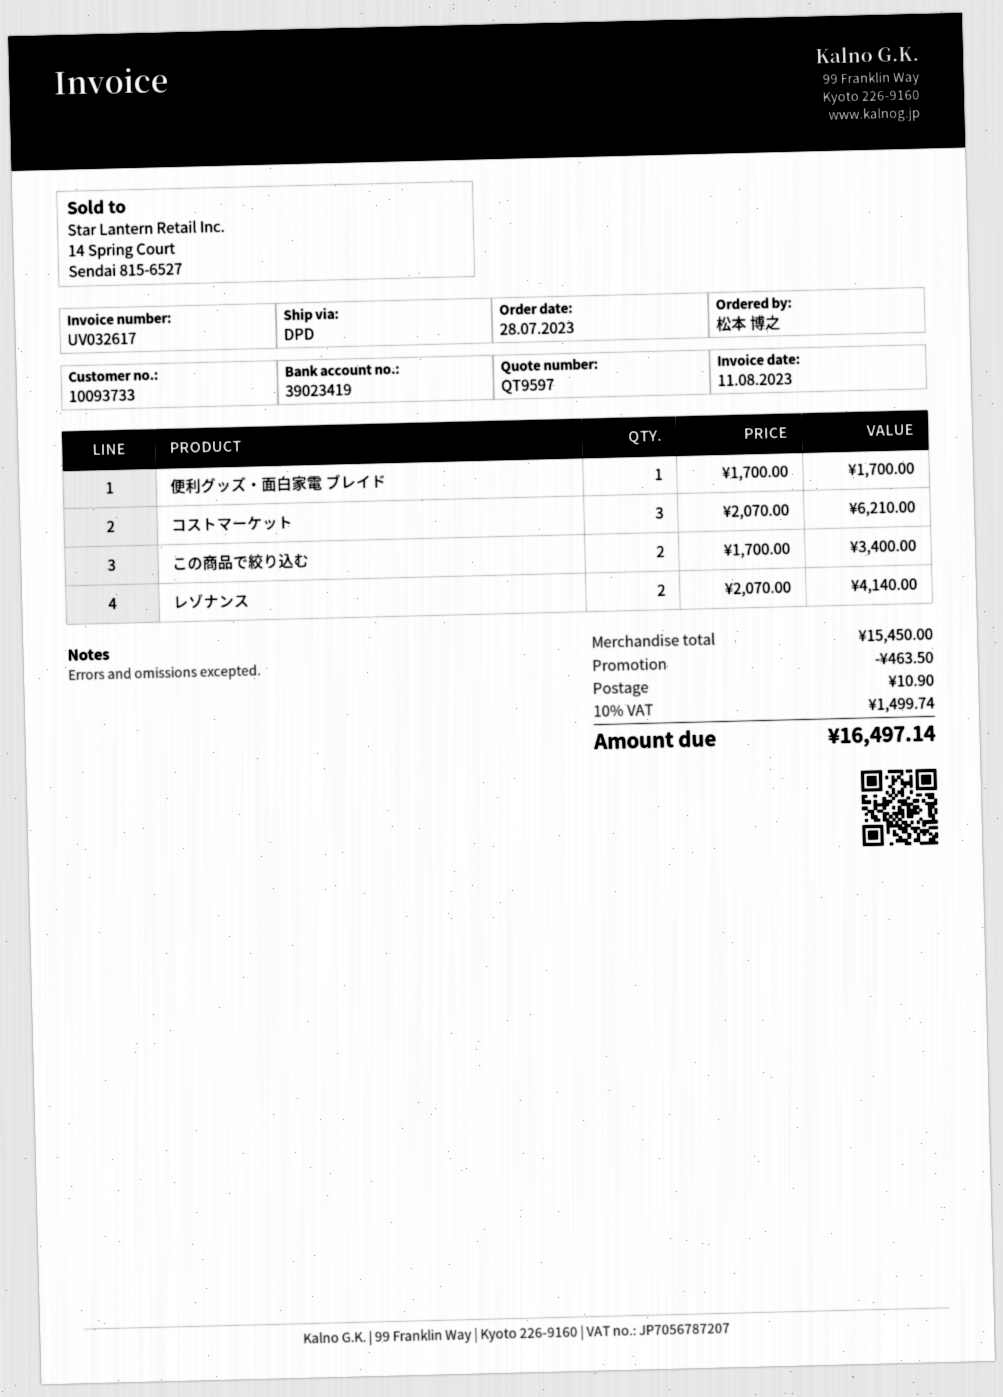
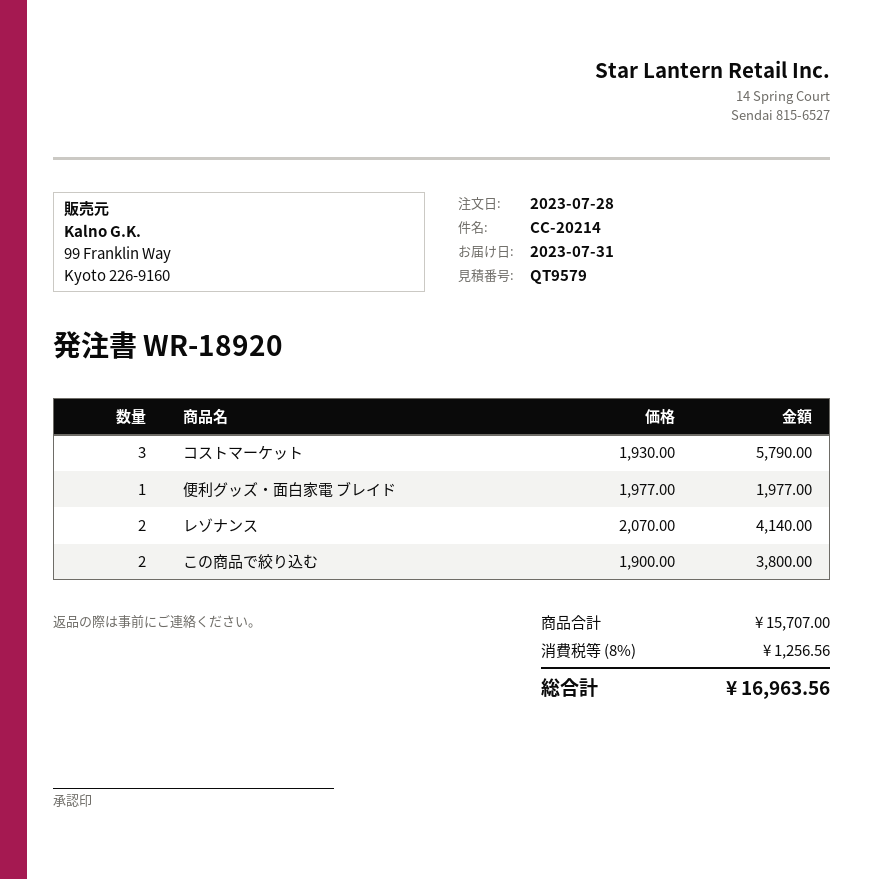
quote number: QT9597 -> QT9579
便利グッズ・面白家電 ブレイド: 1 x 1700.00 = 1700.00 -> 1 x 1977.00 = 1977.00
コストマーケット: 3 x 2070.00 = 6210.00 -> 3 x 1930.00 = 5790.00
この商品で絞り込む: 2 x 1700.00 = 3400.00 -> 2 x 1900.00 = 3800.00
subtotal: 15450.00 -> 15707.00
discount: 463.50 -> none
shipping: 10.90 -> none
tax: 10% = 1499.74 -> 8% = 1256.56
total: 16497.14 -> 16963.56

